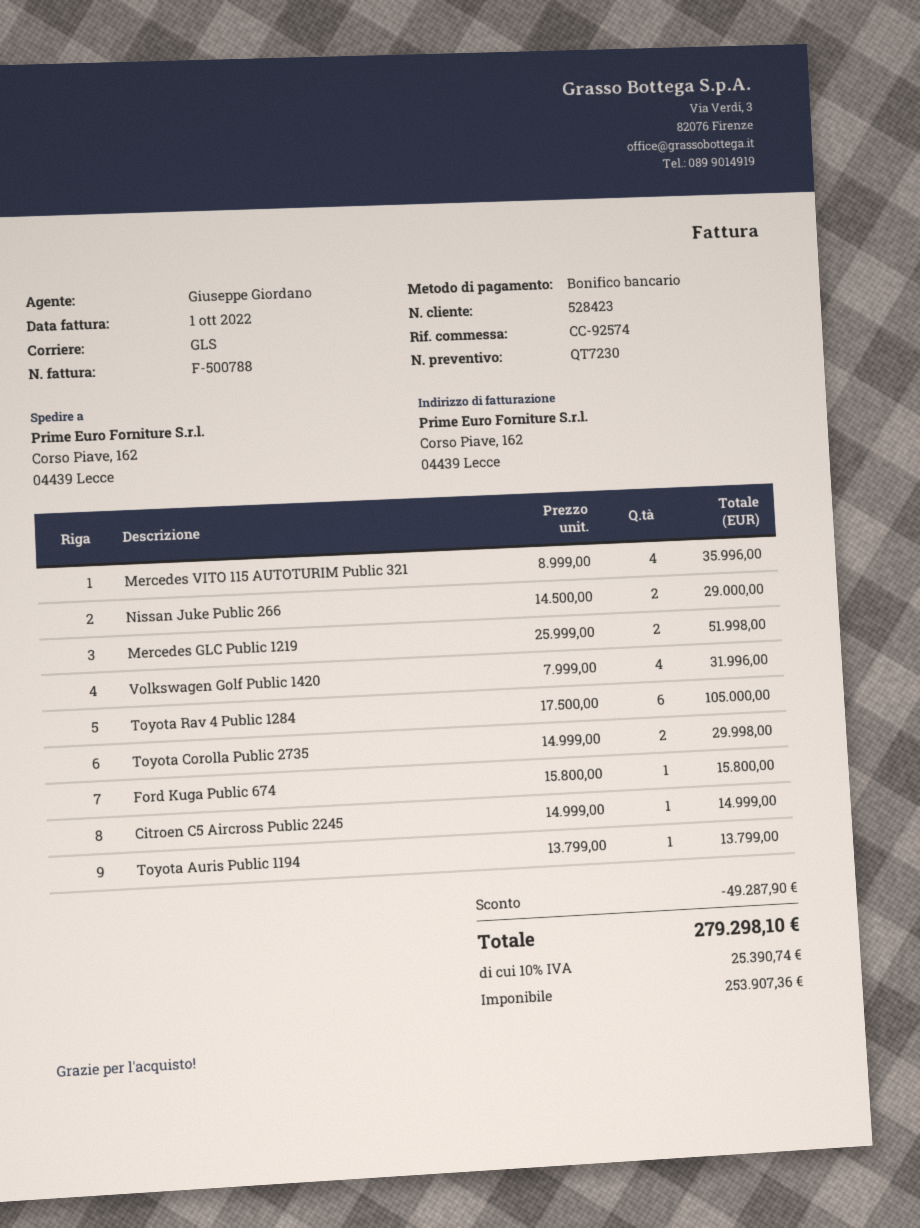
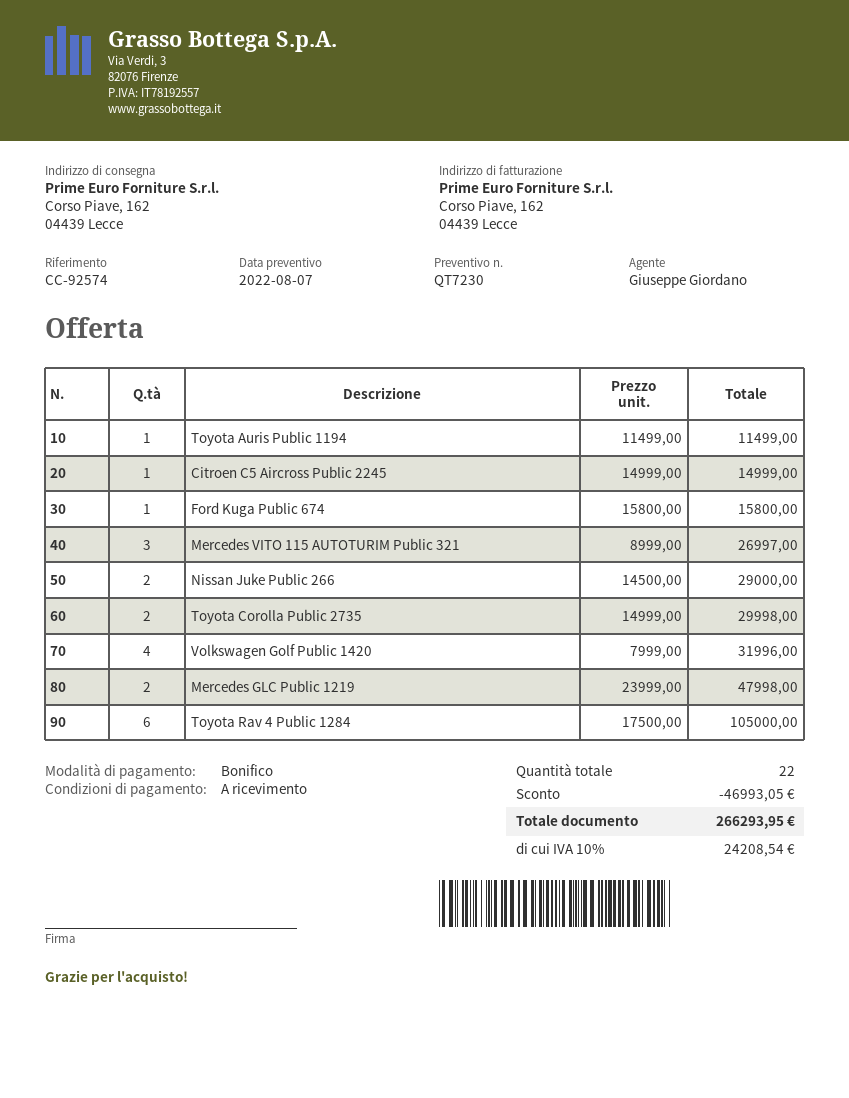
Mercedes VITO 115 AUTOTURIM Public 321: 4 x 8999.00 = 35996.00 -> 3 x 8999.00 = 26997.00
Mercedes GLC Public 1219: 2 x 25999.00 = 51998.00 -> 2 x 23999.00 = 47998.00
Toyota Auris Public 1194: 1 x 13799.00 = 13799.00 -> 1 x 11499.00 = 11499.00
discount: 49287.90 -> 46993.05
tax: 10% = 25390.74 -> 10% = 24208.54
total: 279298.10 -> 266293.95

